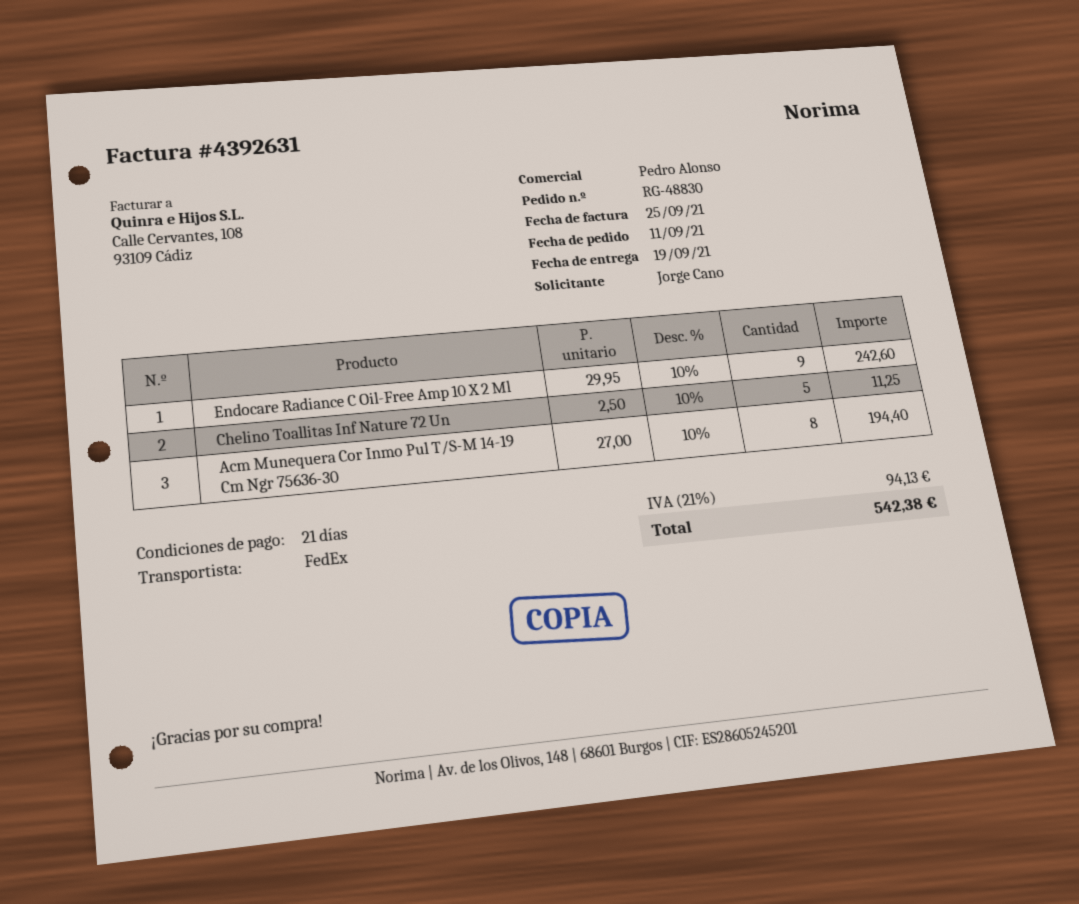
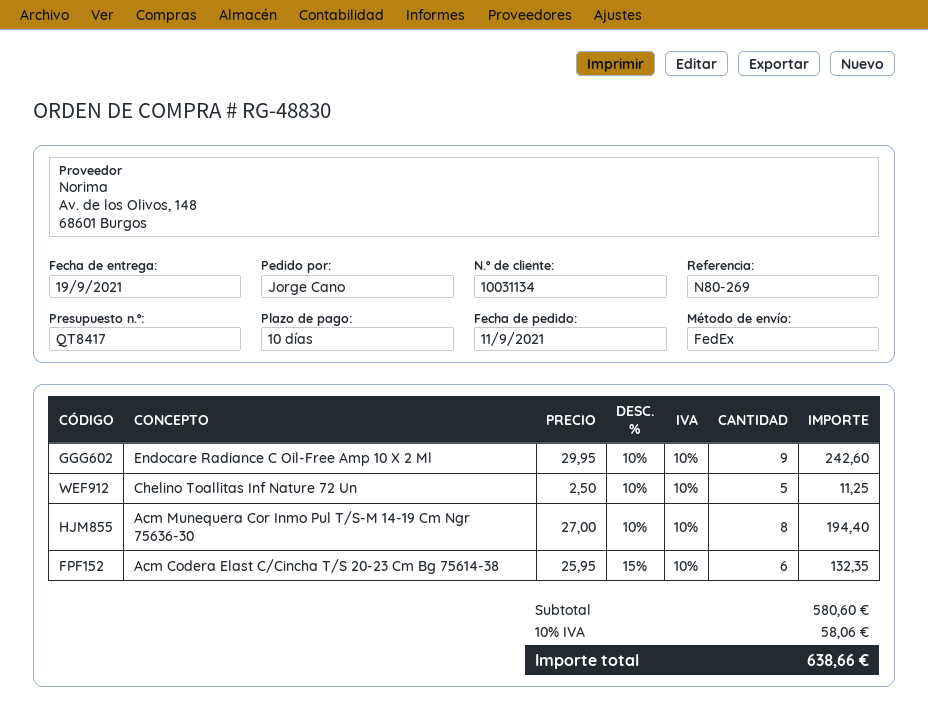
payment terms: 21 days -> 10 days
Acm Codera Elast C/Cincha T/S 20-23 Cm Bg 75614-38: none -> 6 x 25.95 - 15% = 132.35
tax: 21% = 94.13 -> 10% = 58.06
total: 542.38 -> 638.66

